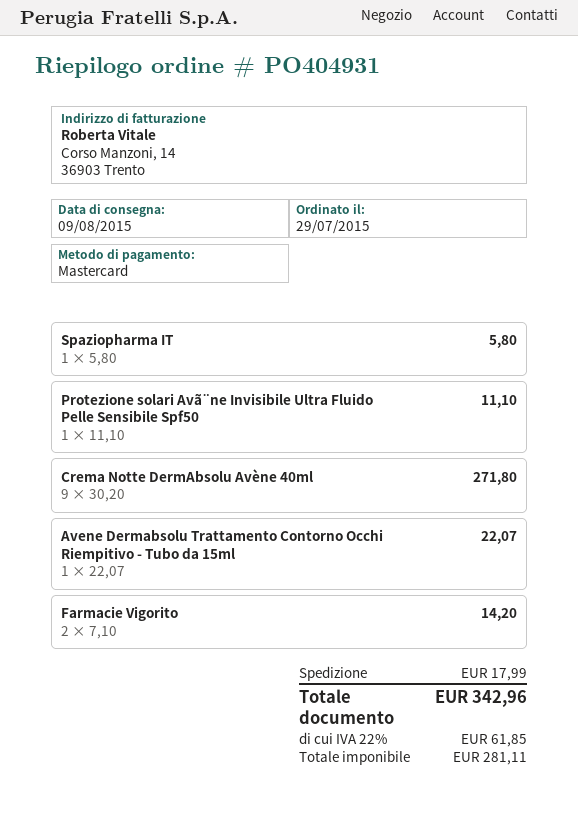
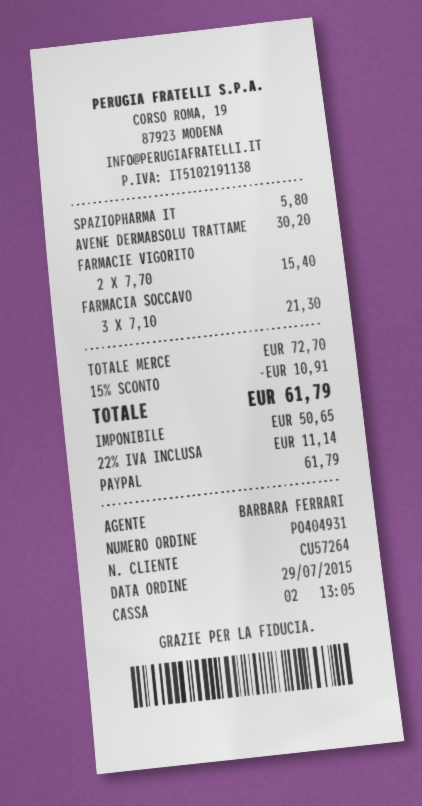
payment method: Mastercard -> PayPal
Protezione solari Avã¨ne Invisibile Ultra Fluido Pelle Sensibile Spf50: 1 x 11.10 = 11.10 -> none
Crema Notte DermAbsolu Avène 40ml: 9 x 30.20 = 271.80 -> none
Avene Dermabsolu Trattamento Contorno Occhi Riempitivo - Tubo da 15ml: 1 x 22.07 = 22.07 -> 1 x 30.20 = 30.20
Farmacie Vigorito: 2 x 7.10 = 14.20 -> 2 x 7.70 = 15.40
FARMACIA SOCCAVO: none -> 3 x 7.10 = 21.30
discount: none -> 15% = 10.91
shipping: 17.99 -> none
net: 281.11 -> 50.65
tax: 22% = 61.85 -> 22% = 11.14
total: 342.96 -> 61.79

